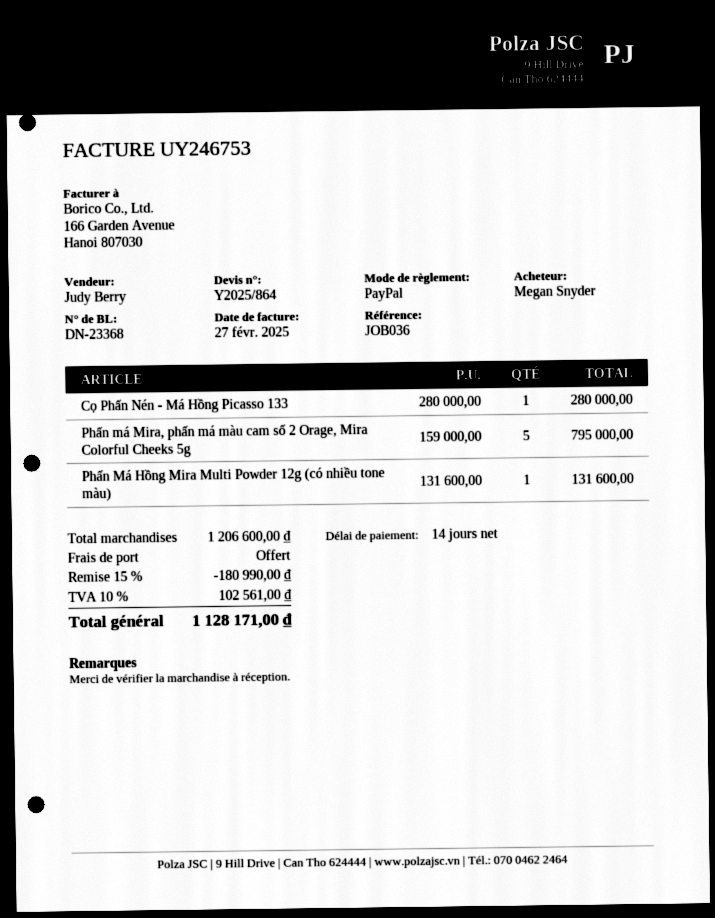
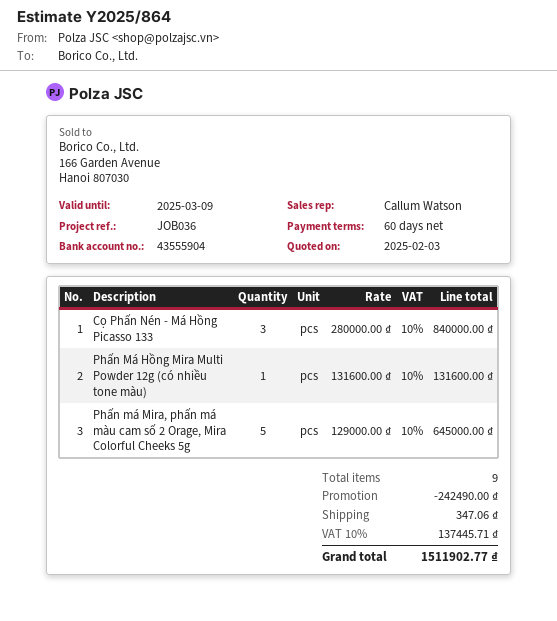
payment terms: 14 days -> 60 days
sales rep: Judy Berry -> Callum Watson
Cọ Phấn Nén - Má Hồng Picasso 133: 1 x 280000.00 = 280000.00 -> 3 x 280000.00 = 840000.00
Phấn má Mira, phấn má màu cam số 2 Orage, Mira Colorful Cheeks 5g: 5 x 159000.00 = 795000.00 -> 5 x 129000.00 = 645000.00
discount: 180990.00 -> 242490.00
shipping: 0.00 -> 347.06
tax: 10% = 102561.00 -> 10% = 137445.71
total: 1128171.00 -> 1511902.77

